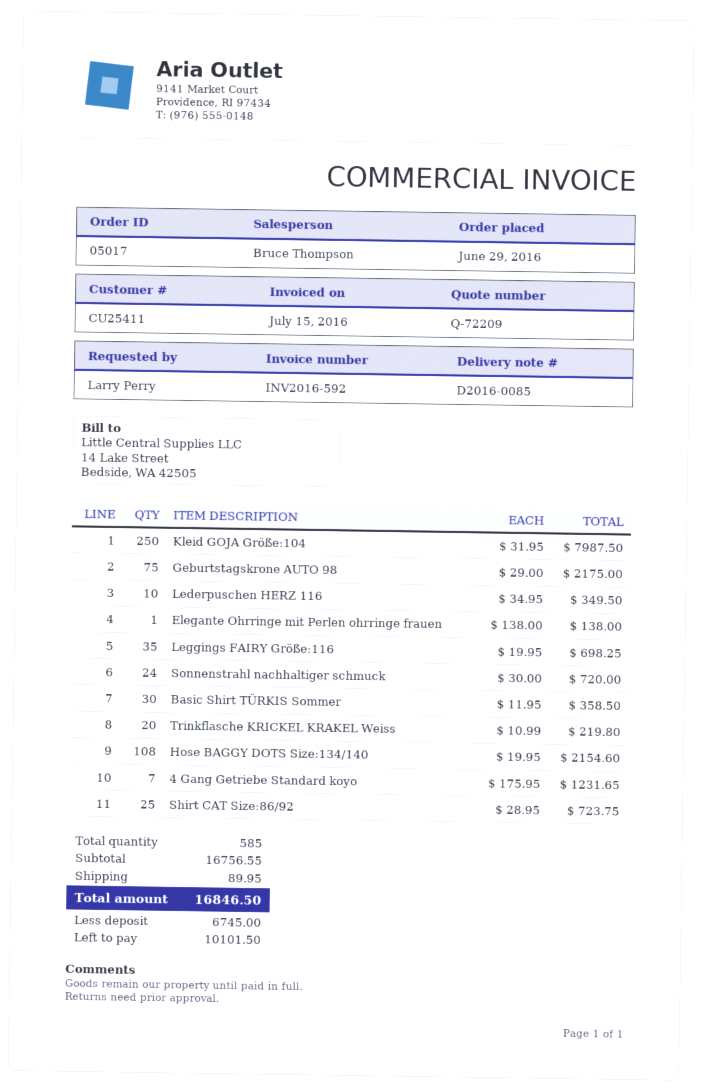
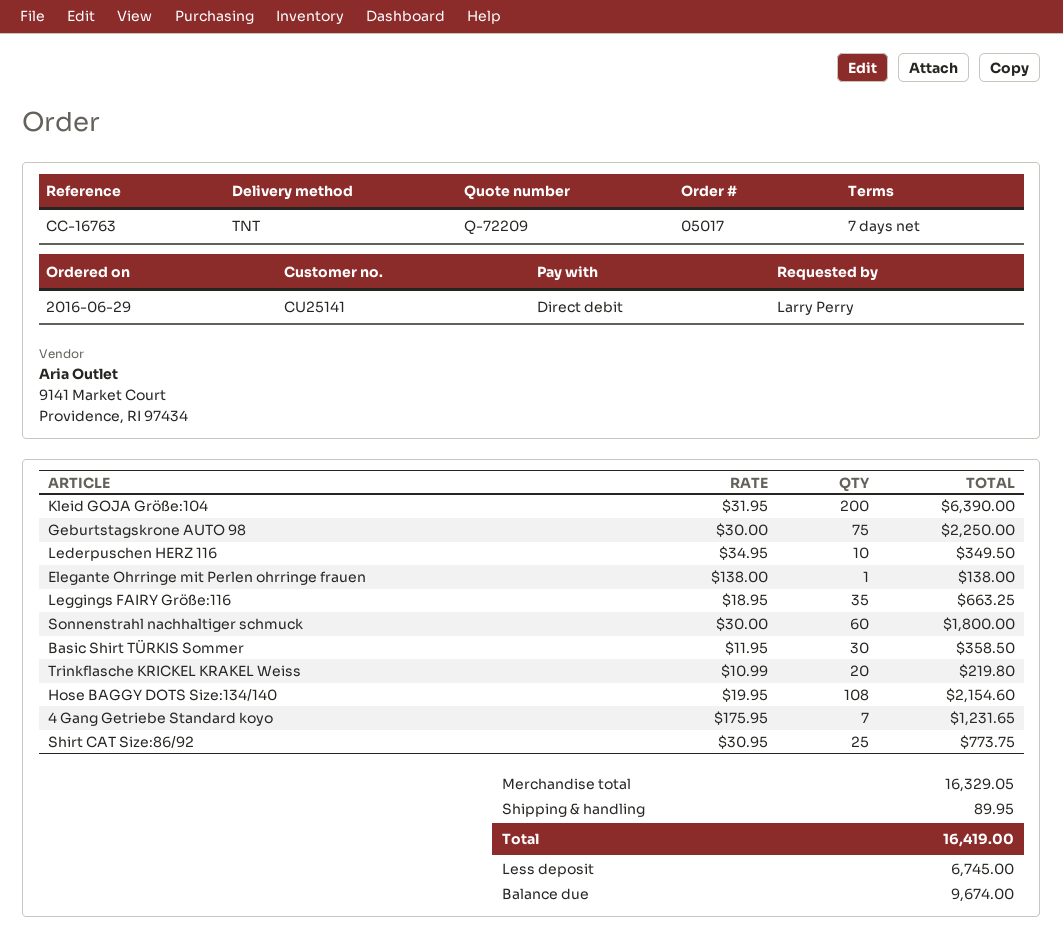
customer number: CU25411 -> CU25141
Kleid GOJA Größe:104: 250 x 31.95 = 7987.50 -> 200 x 31.95 = 6390.00
Geburtstagskrone AUTO 98: 75 x 29.00 = 2175.00 -> 75 x 30.00 = 2250.00
Leggings FAIRY Größe:116: 35 x 19.95 = 698.25 -> 35 x 18.95 = 663.25
Sonnenstrahl nachhaltiger schmuck: 24 x 30.00 = 720.00 -> 60 x 30.00 = 1800.00
Shirt CAT Size:86/92: 25 x 28.95 = 723.75 -> 25 x 30.95 = 773.75
subtotal: 16756.55 -> 16329.05
total: 16846.50 -> 16419.00
balance: 10101.50 -> 9674.00

